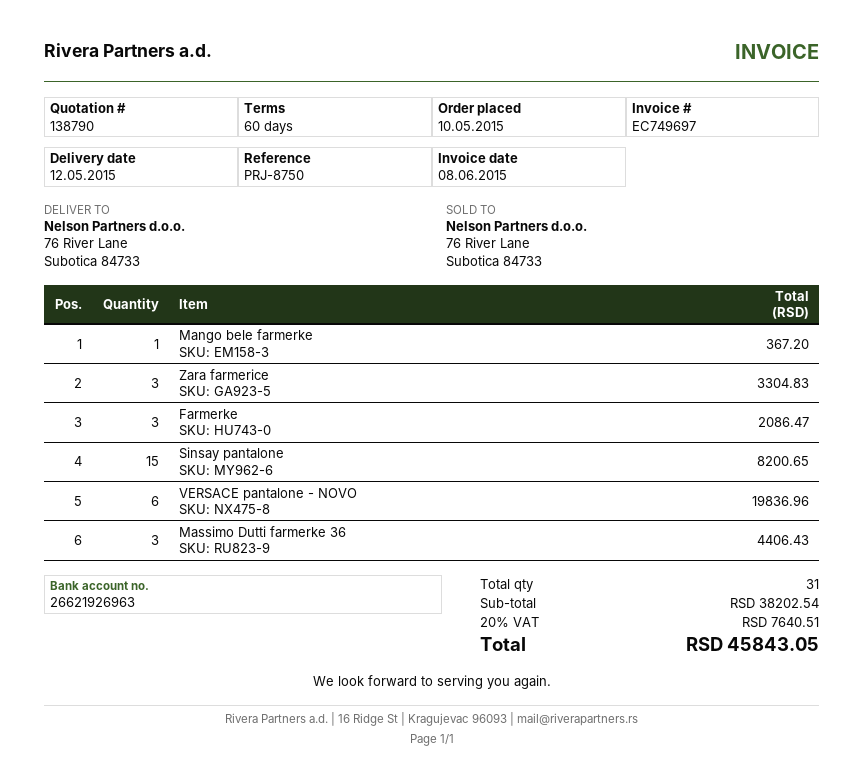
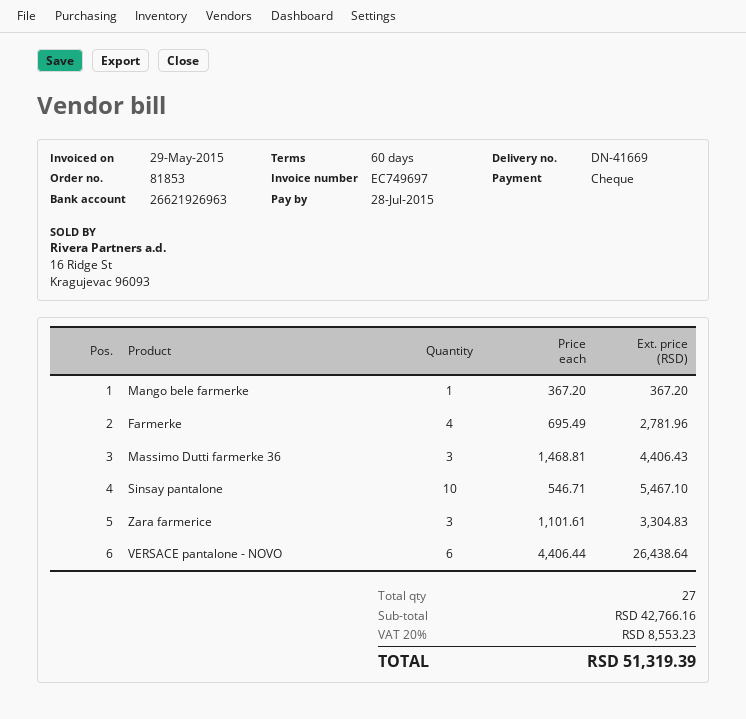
invoice date: 2015-06-08 -> 2015-05-29
Farmerke: 3 for 2086.47 -> 4 for 2781.96
Sinsay pantalone: 15 for 8200.65 -> 10 for 5467.10
VERSACE pantalone - NOVO: 6 for 19836.96 -> 6 for 26438.64
total quantity: 31 -> 27
subtotal: 38202.54 -> 42766.16
tax: 20% = 7640.51 -> 20% = 8553.23
total: 45843.05 -> 51319.39

